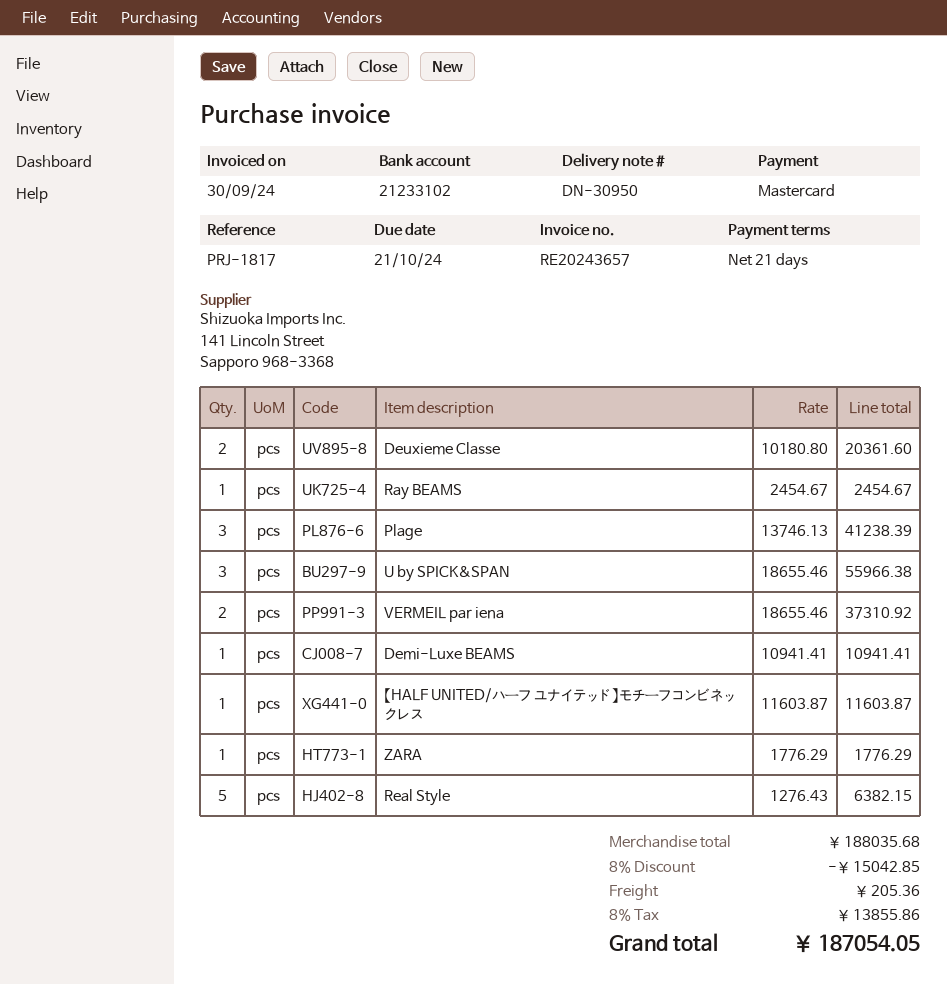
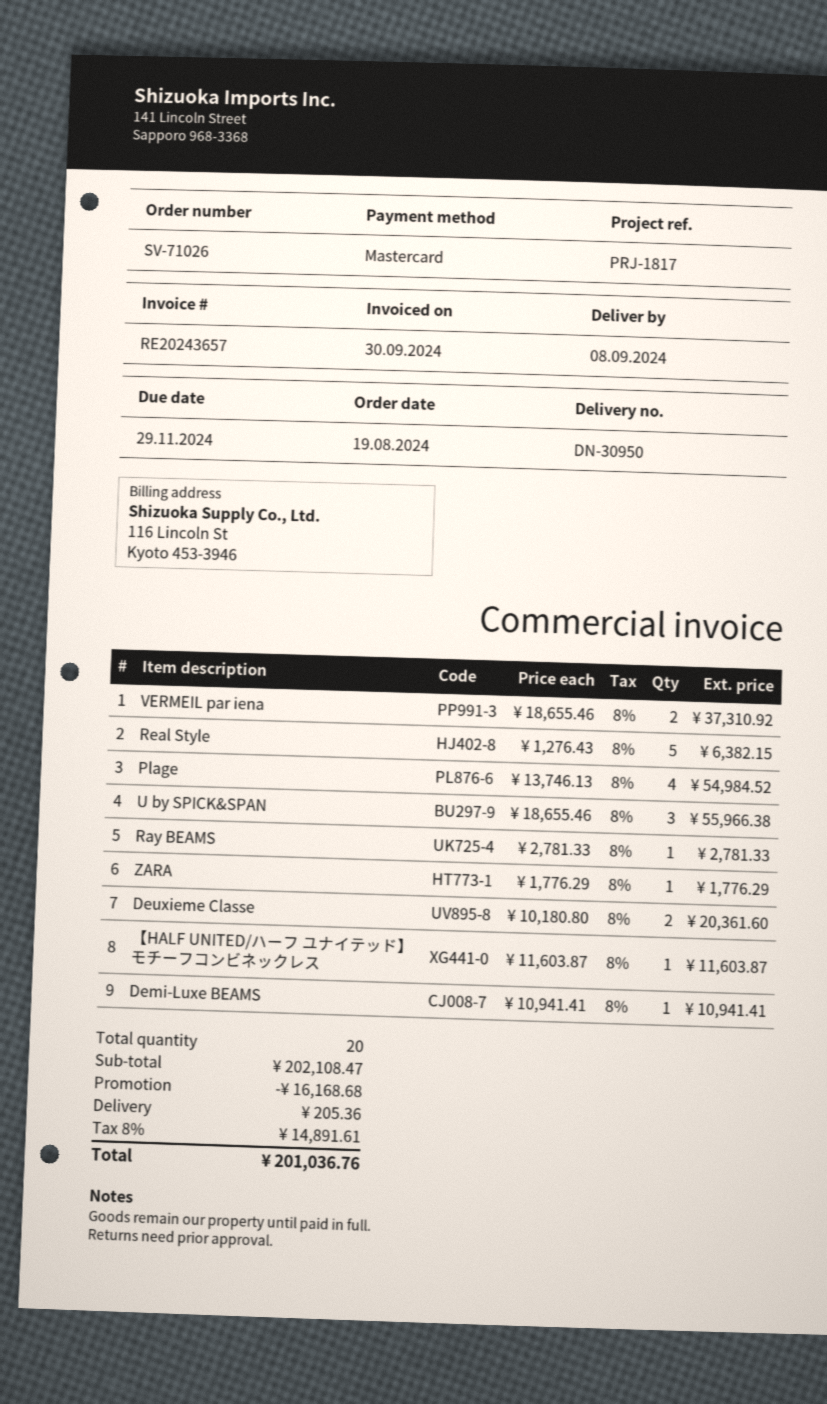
due date: 2024-10-21 -> 2024-11-29
Ray BEAMS: 1 x 2454.67 = 2454.67 -> 1 x 2781.33 = 2781.33
Plage: 3 x 13746.13 = 41238.39 -> 4 x 13746.13 = 54984.52
subtotal: 188035.68 -> 202108.47
discount: 15042.85 -> 16168.68
tax: 8% = 13855.86 -> 8% = 14891.61
total: 187054.05 -> 201036.76

